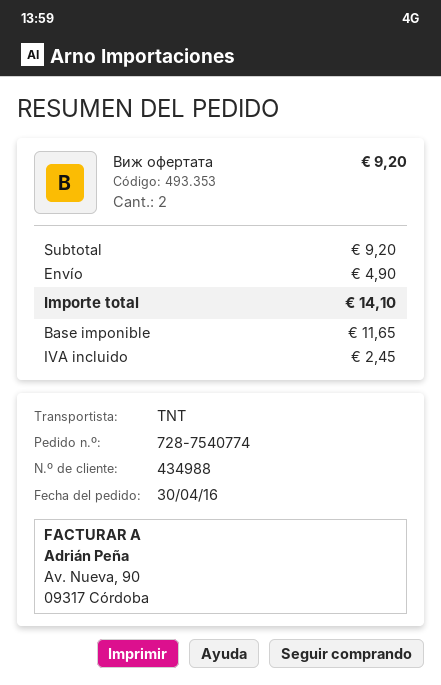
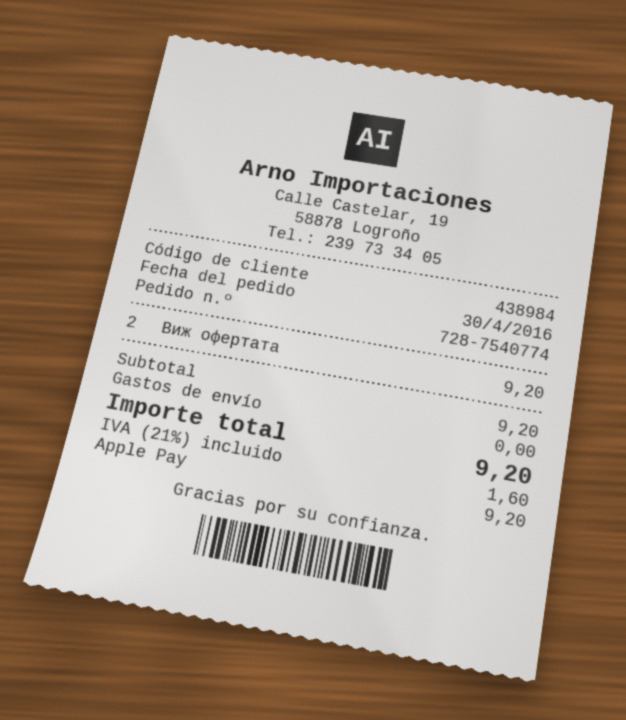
customer number: 434988 -> 438984
shipping: 4.90 -> 0.00
tax: 2.45 -> 1.60
total: 14.10 -> 9.20

